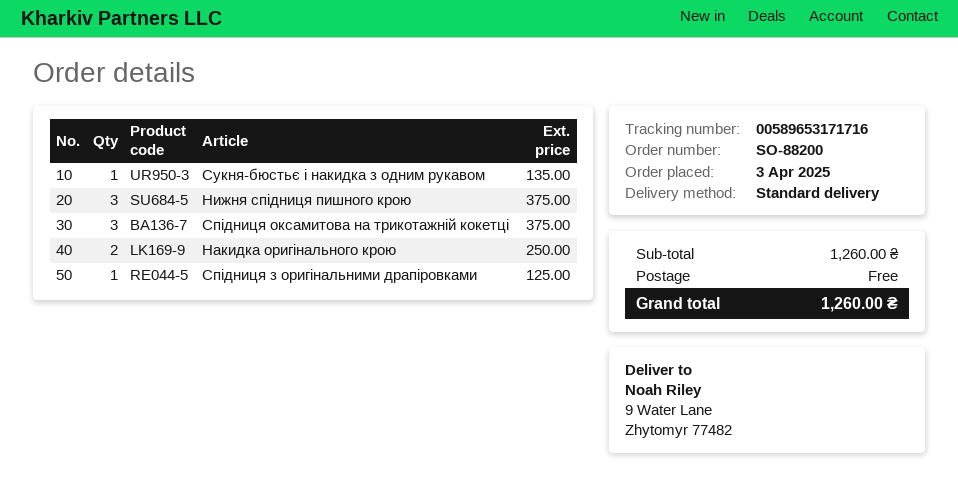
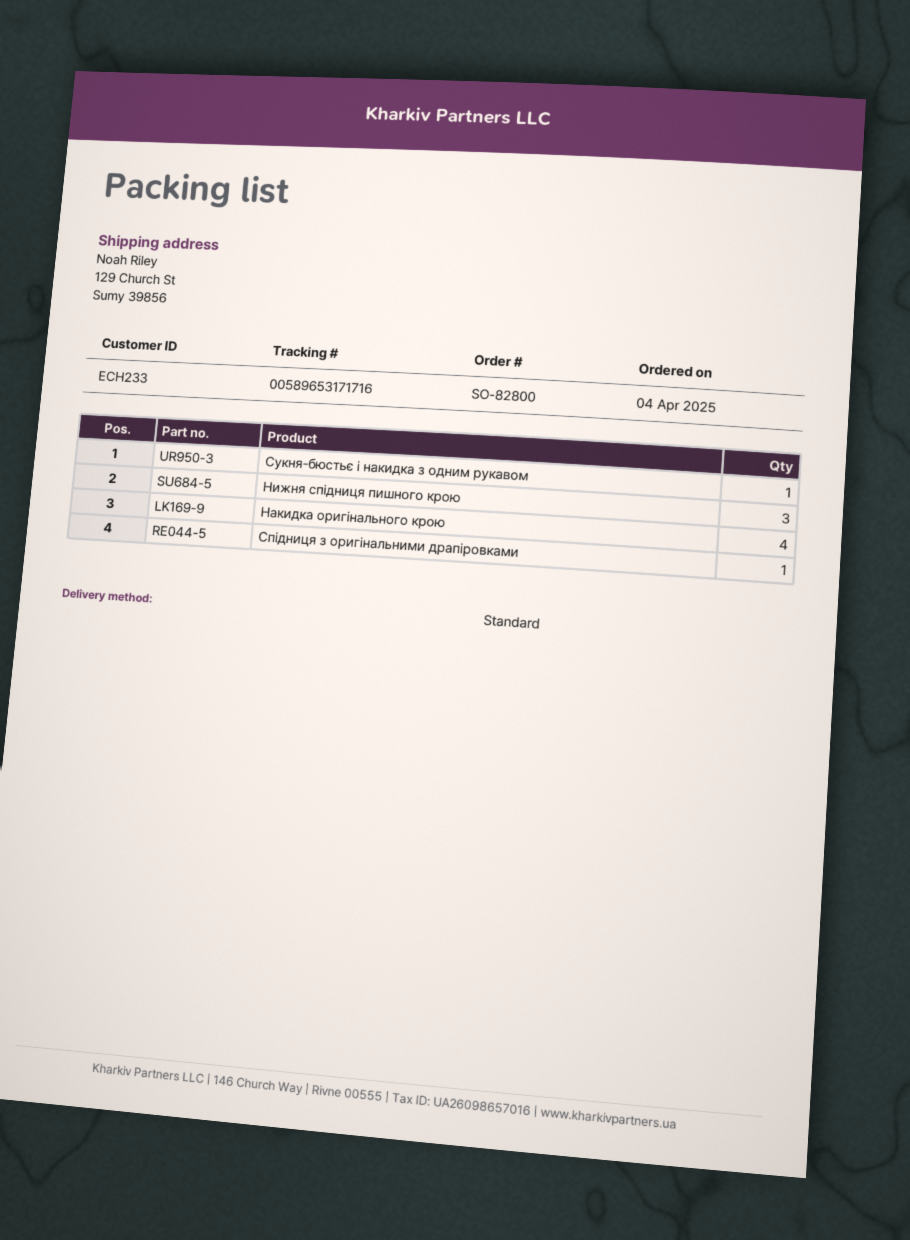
order number: SO-88200 -> SO-82800
order date: 2025-04-03 -> 2025-04-04
ship to: 9 Water Lane, Zhytomyr 77482 -> 129 Church St, Sumy 39856
Спідниця оксамитова на трикотажній кокетці: 3 -> none
Накидка оригінального крою: 2 -> 4

